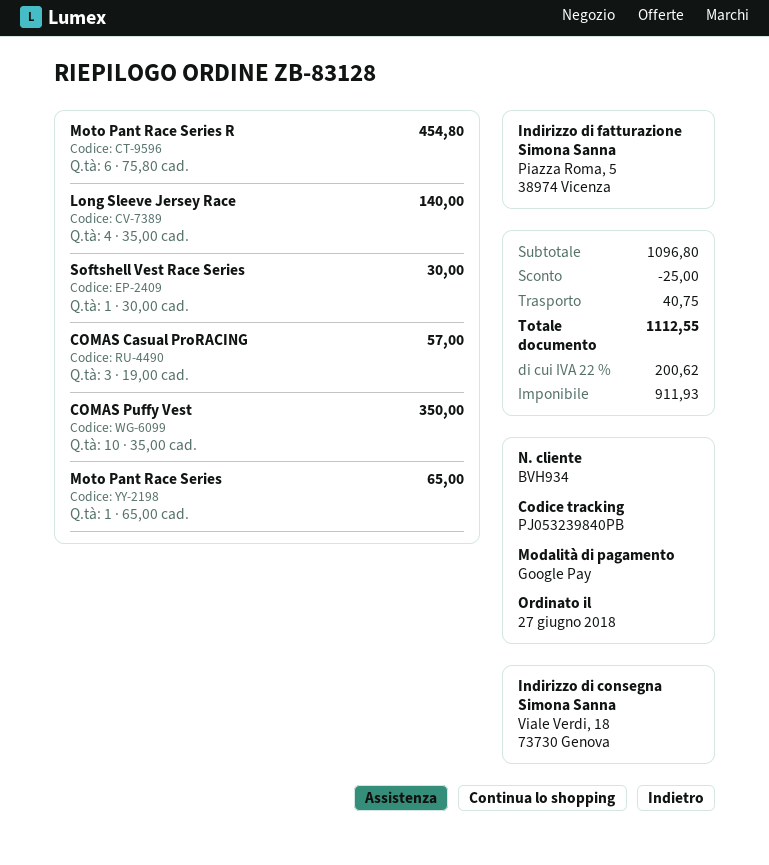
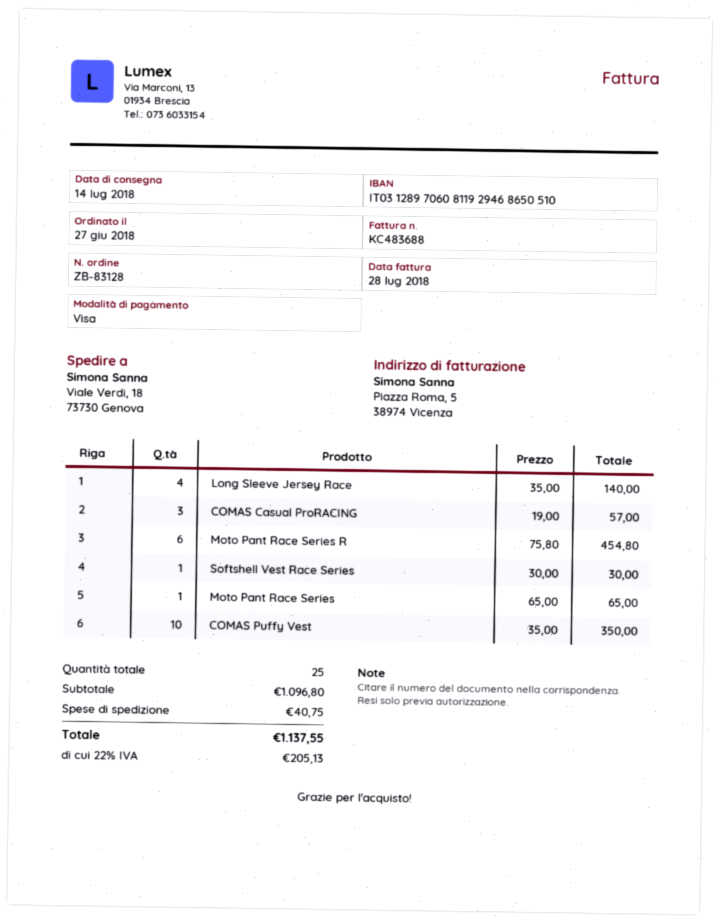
payment method: Google Pay -> Visa
discount: 25.00 -> none
tax: 22% = 200.62 -> 22% = 205.13
total: 1112.55 -> 1137.55

